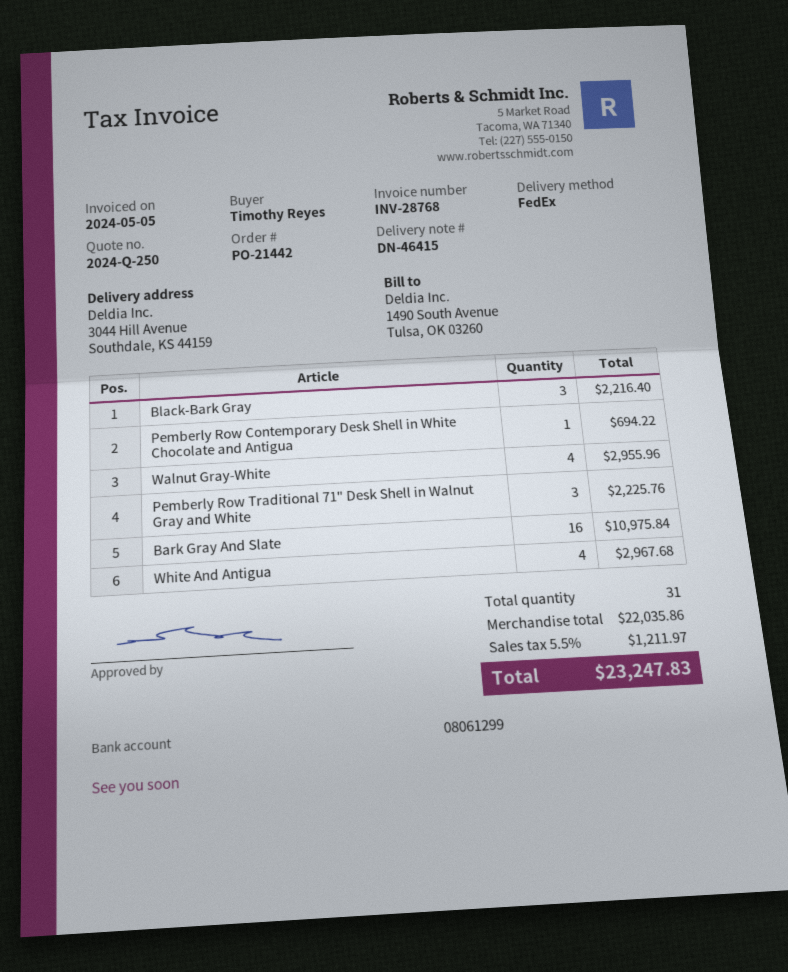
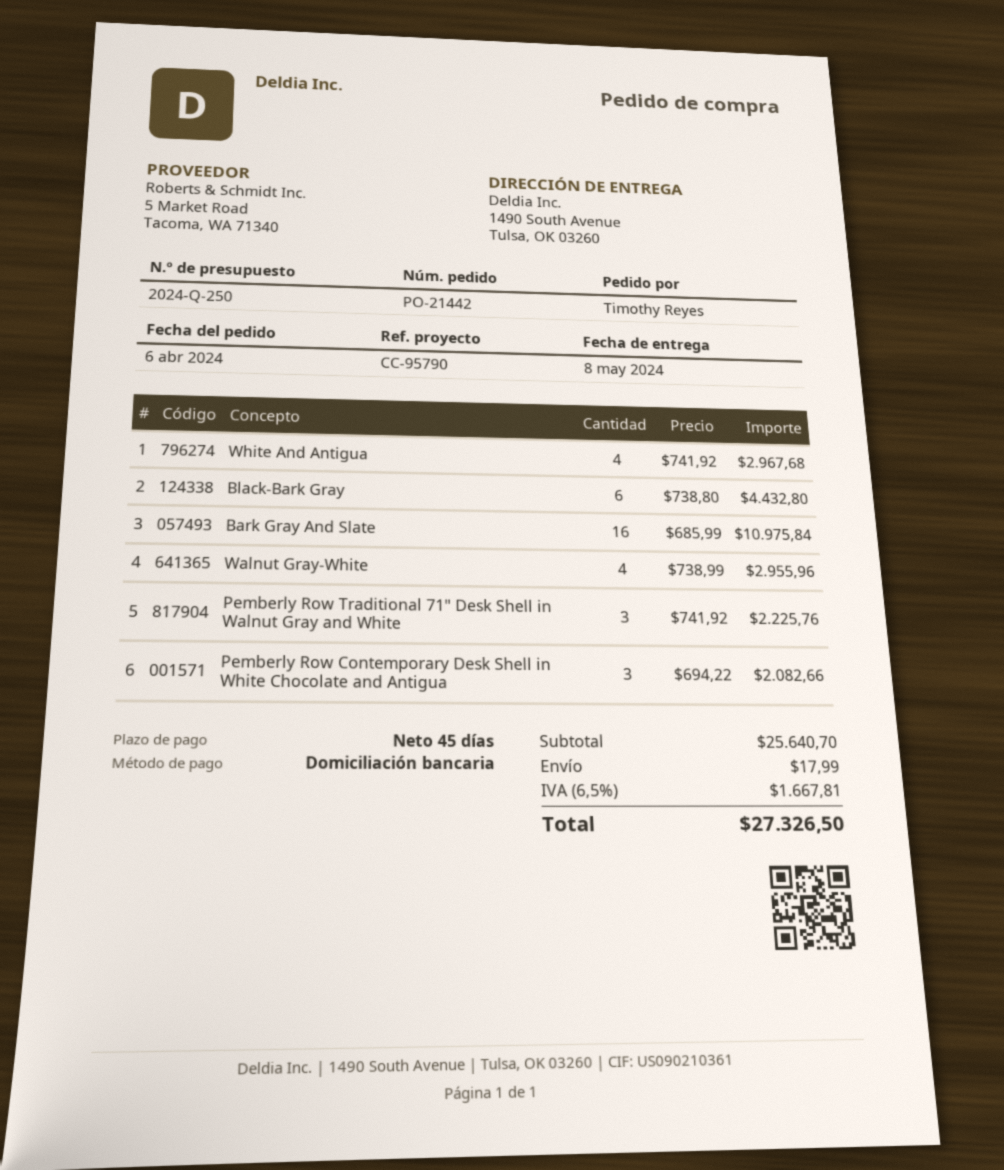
ship to: 3044 Hill Avenue, Southdale, KS 44159 -> 1490 South Avenue, Tulsa, OK 03260
Black-Bark Gray: 3 for 2216.40 -> 6 for 4432.80
Pemberly Row Contemporary Desk Shell in White Chocolate and Antigua: 1 for 694.22 -> 3 for 2082.66
subtotal: 22035.86 -> 25640.70
shipping: none -> 17.99
tax: 5.5% = 1211.97 -> 6.5% = 1667.81
total: 23247.83 -> 27326.50

